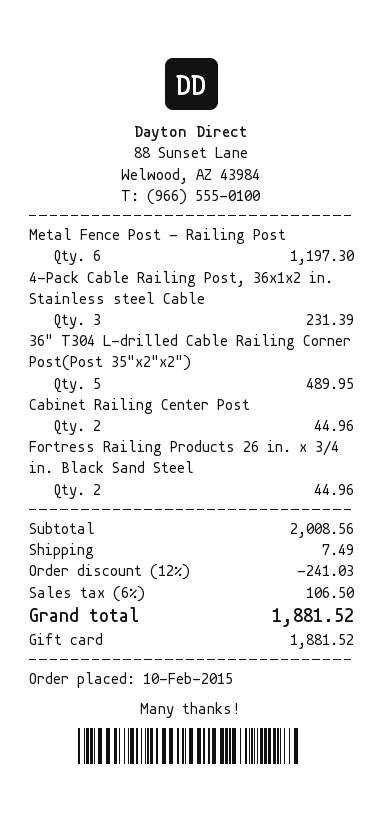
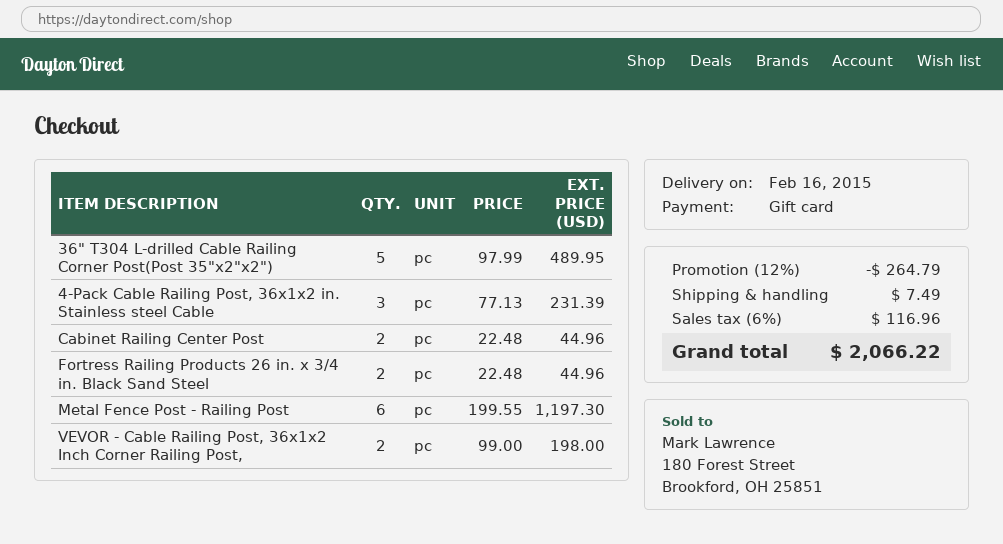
VEVOR - Cable Railing Post, 36x1x2 Inch Corner Railing Post,: none -> 2 for 198.00
discount: 12% = 241.03 -> 12% = 264.79
tax: 6% = 106.50 -> 6% = 116.96
total: 1881.52 -> 2066.22

